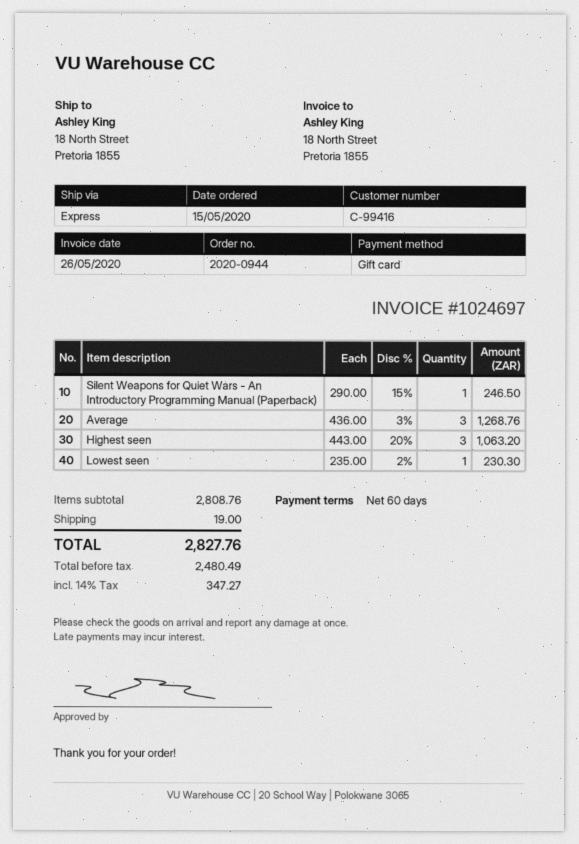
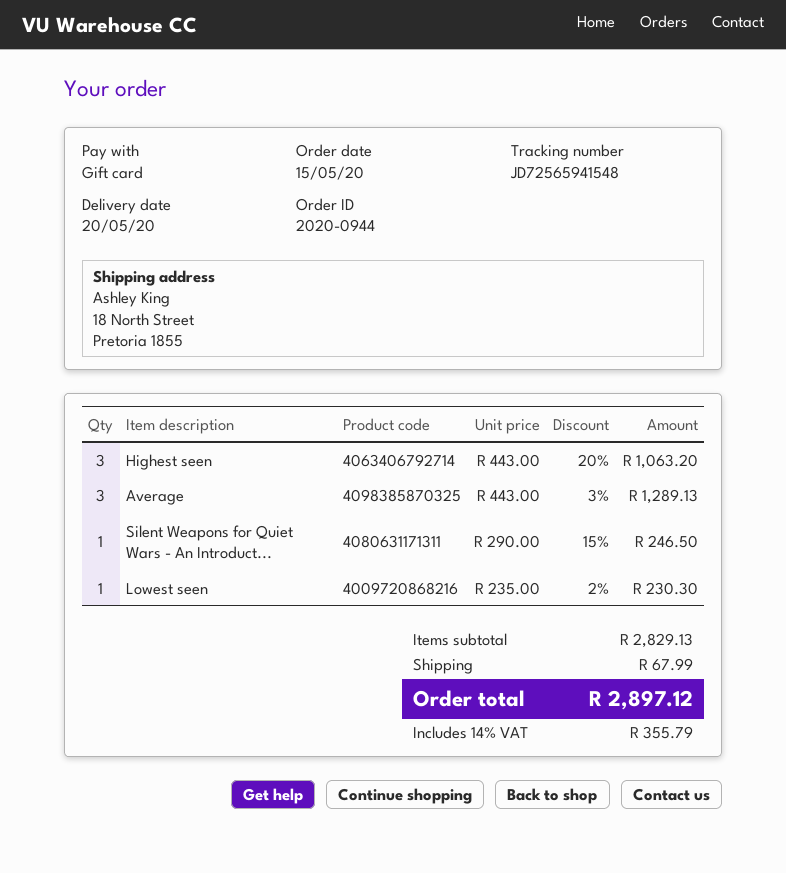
Average: 3 x 436.00 - 3% = 1268.76 -> 3 x 443.00 - 3% = 1289.13
subtotal: 2808.76 -> 2829.13
shipping: 19.00 -> 67.99
tax: 14% = 347.27 -> 14% = 355.79
total: 2827.76 -> 2897.12

